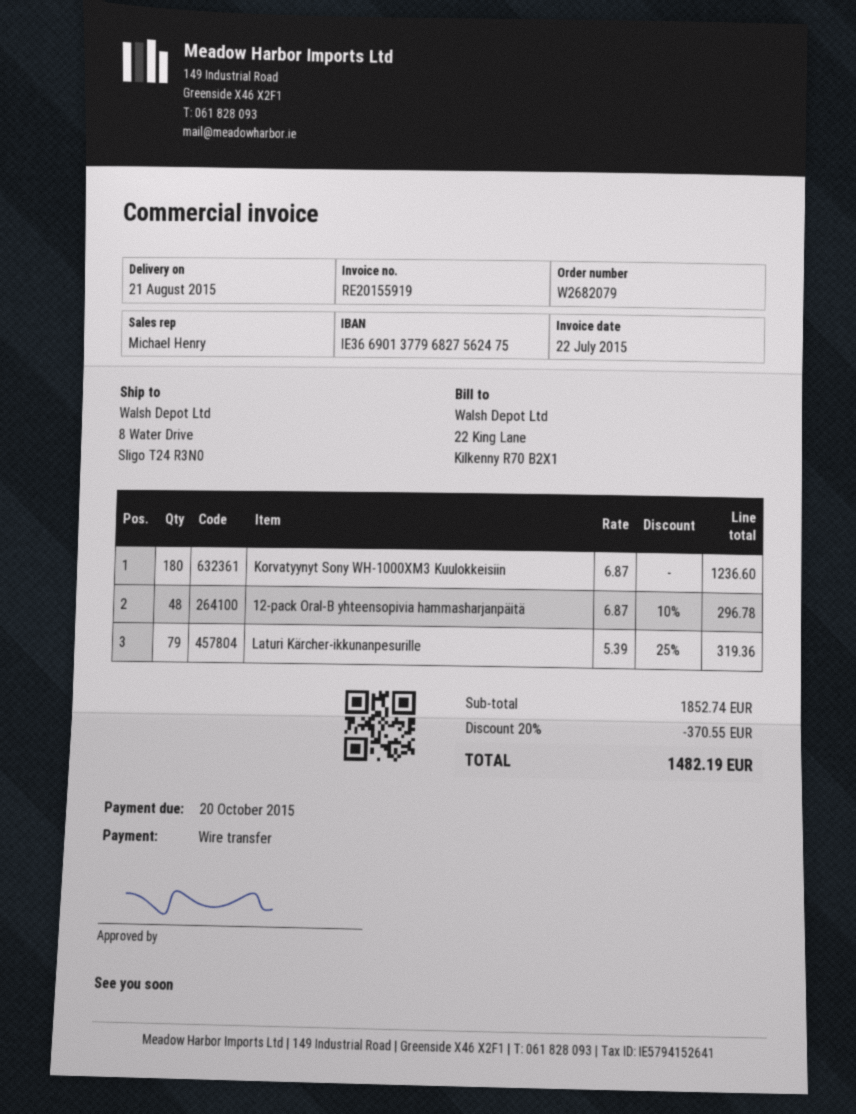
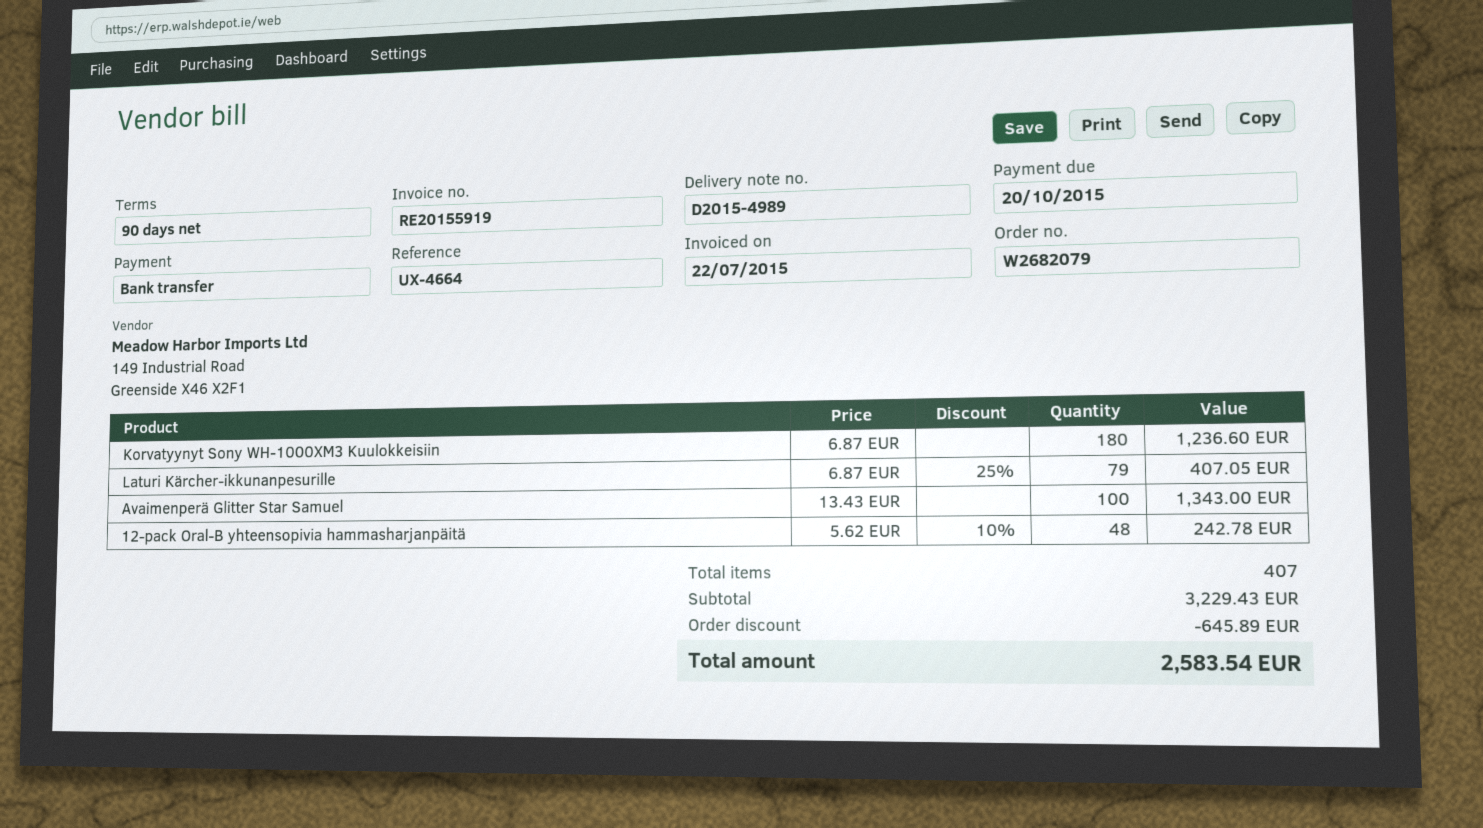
12-pack Oral-B yhteensopivia hammasharjanpäitä: 48 x 6.87 - 10% = 296.78 -> 48 x 5.62 - 10% = 242.78
Laturi Kärcher-ikkunanpesurille: 79 x 5.39 - 25% = 319.36 -> 79 x 6.87 - 25% = 407.05
Avaimenperä Glitter Star Samuel: none -> 100 x 13.43 = 1343.00
subtotal: 1852.74 -> 3229.43
discount: 370.55 -> 645.89
total: 1482.19 -> 2583.54

